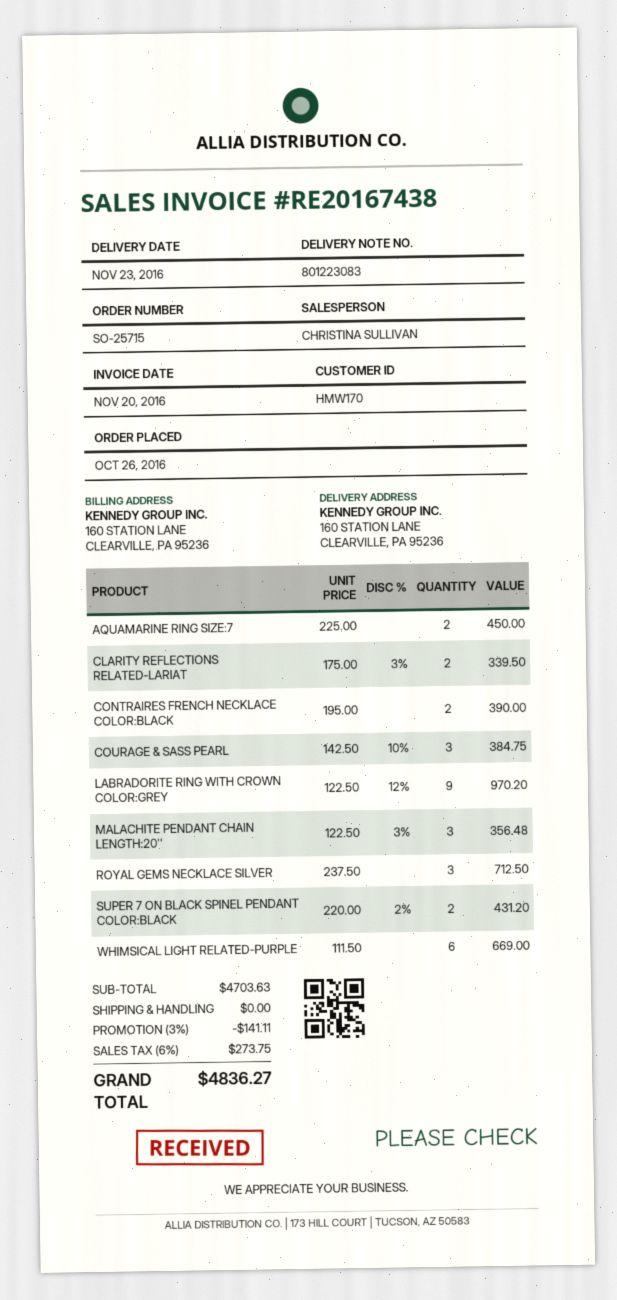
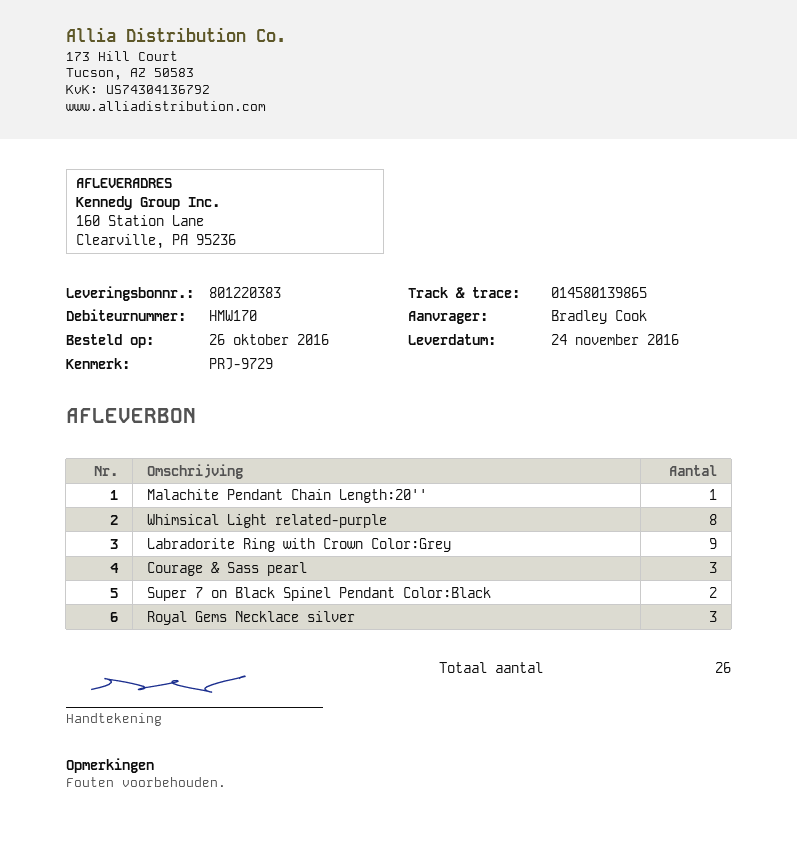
delivery note number: 801223083 -> 801220383
delivery date: 2016-11-23 -> 2016-11-24
AQUAMARINE RING SIZE:7: 2 -> none
CLARITY REFLECTIONS RELATED-LARIAT: 2 -> none
CONTRAIRES FRENCH NECKLACE COLOR:BLACK: 2 -> none
MALACHITE PENDANT CHAIN LENGTH:20'': 3 -> 1
WHIMSICAL LIGHT RELATED-PURPLE: 6 -> 8

